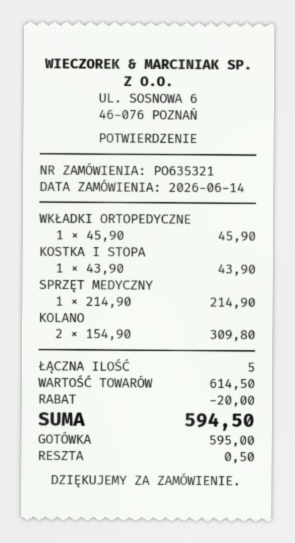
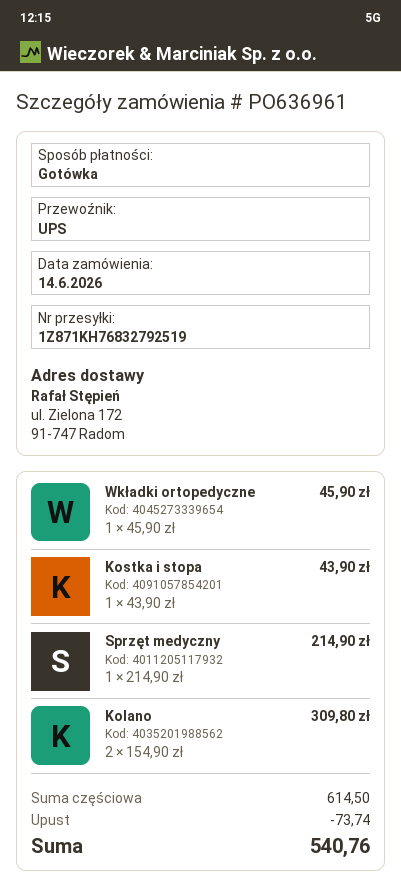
order number: PO635321 -> PO636961
discount: 20.00 -> 73.74
total: 594.50 -> 540.76

